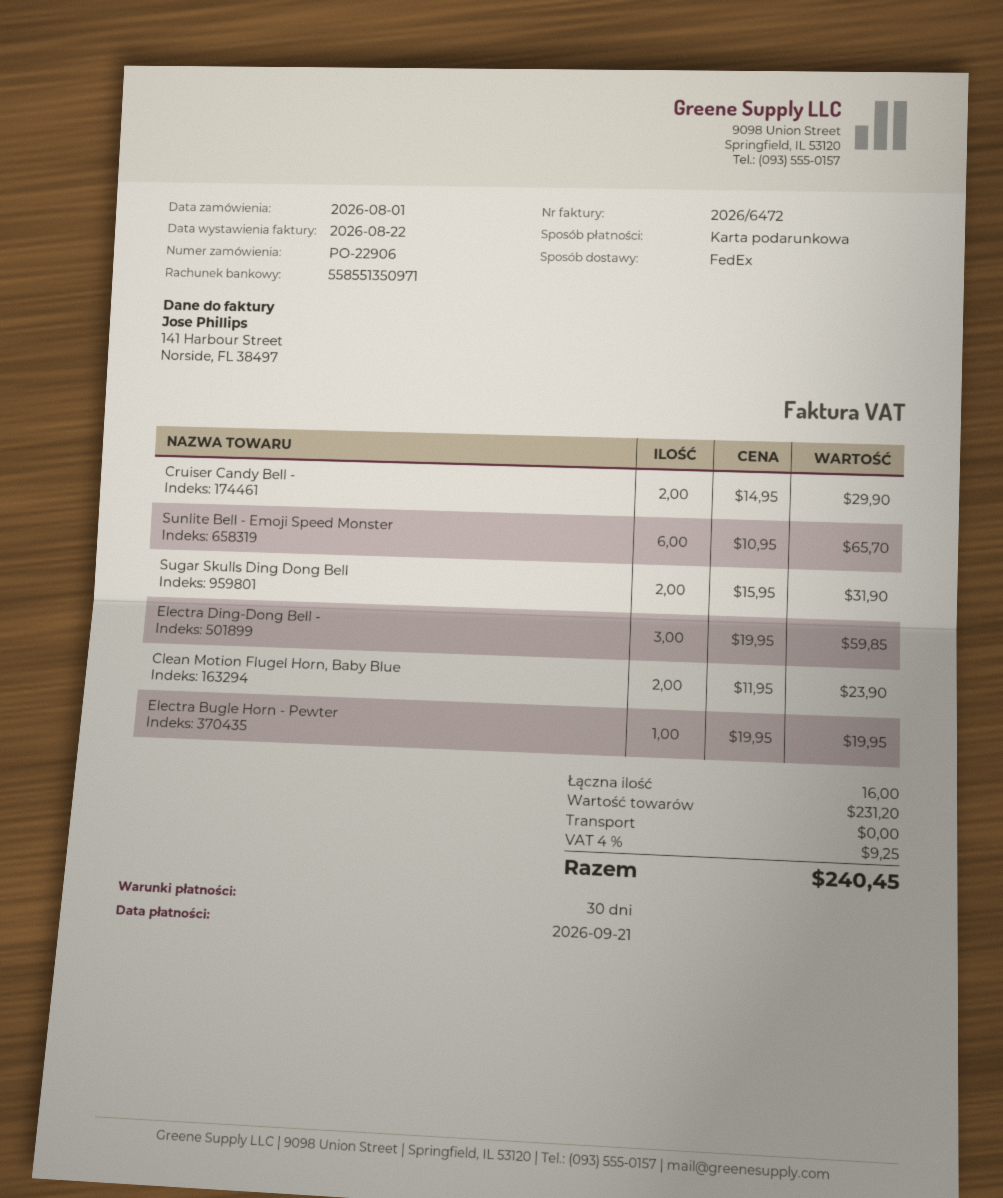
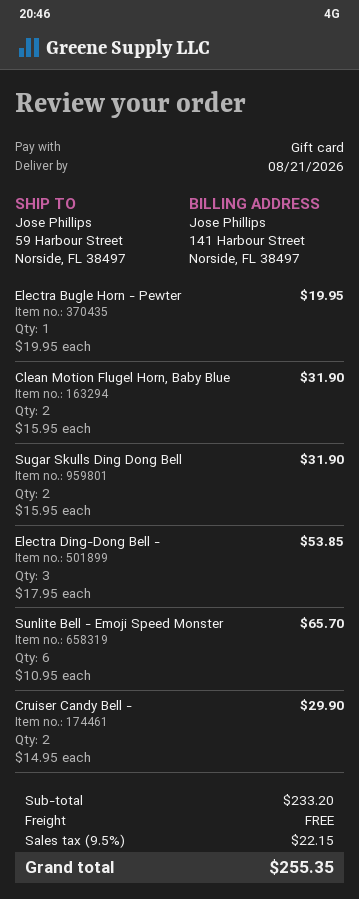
Electra Ding-Dong Bell -: 3 x 19.95 = 59.85 -> 3 x 17.95 = 53.85
Clean Motion Flugel Horn, Baby Blue: 2 x 11.95 = 23.90 -> 2 x 15.95 = 31.90
subtotal: 231.20 -> 233.20
tax: 4% = 9.25 -> 9.5% = 22.15
total: 240.45 -> 255.35

